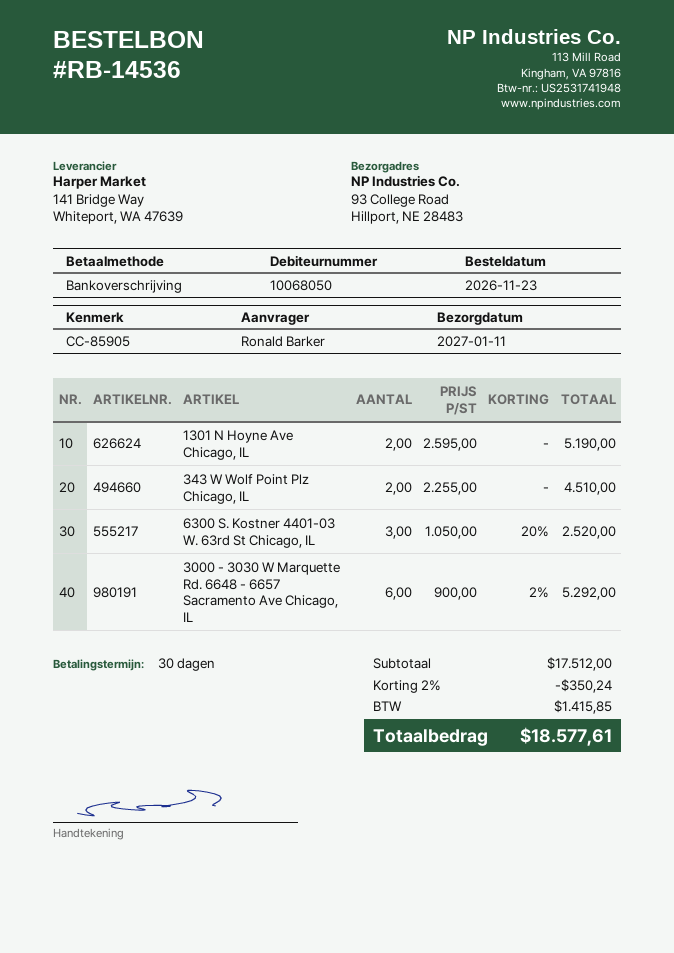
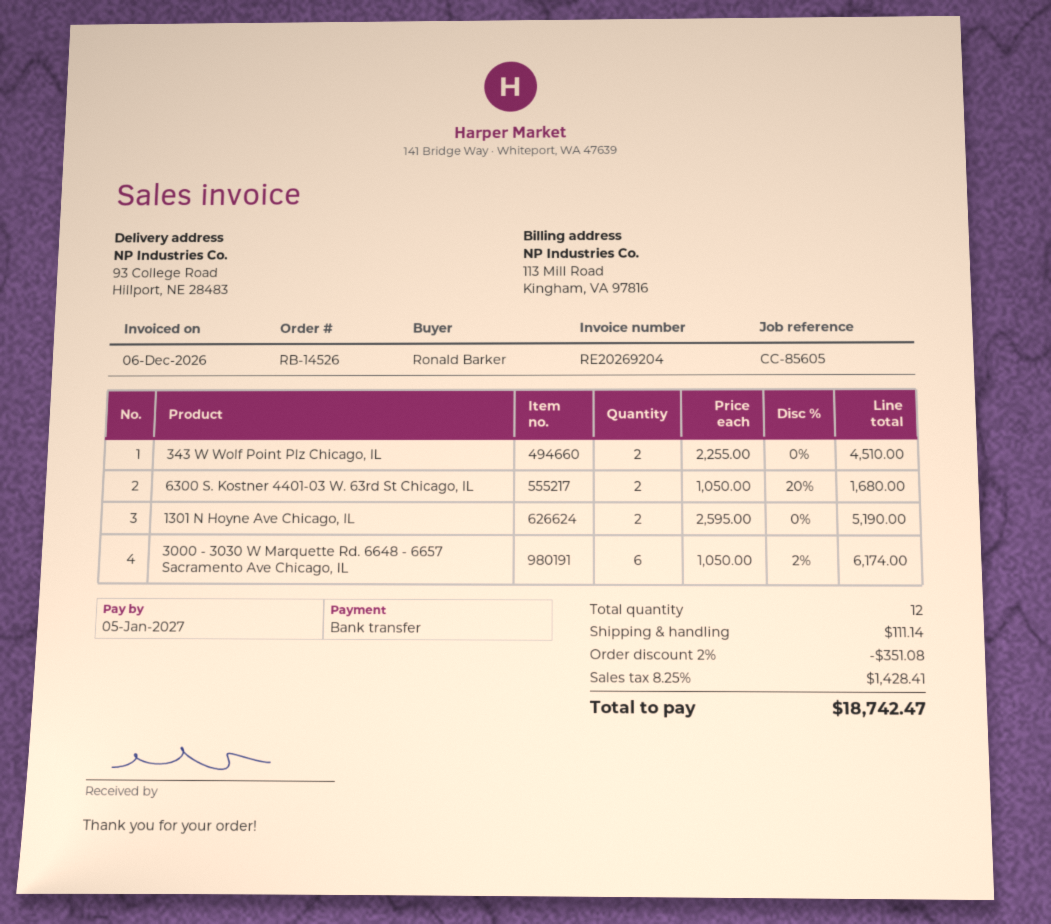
order number: RB-14536 -> RB-14526
reference: CC-85905 -> CC-85605
6300 S. Kostner 4401-03 W. 63rd St Chicago, IL: 3 x 1050.00 - 20% = 2520.00 -> 2 x 1050.00 - 20% = 1680.00
3000 - 3030 W Marquette Rd. 6648 - 6657 Sacramento Ave Chicago, IL: 6 x 900.00 - 2% = 5292.00 -> 6 x 1050.00 - 2% = 6174.00
discount: 2% = 350.24 -> 2% = 351.08
shipping: none -> 111.14
tax: 1415.85 -> 1428.41
total: 18577.61 -> 18742.47

